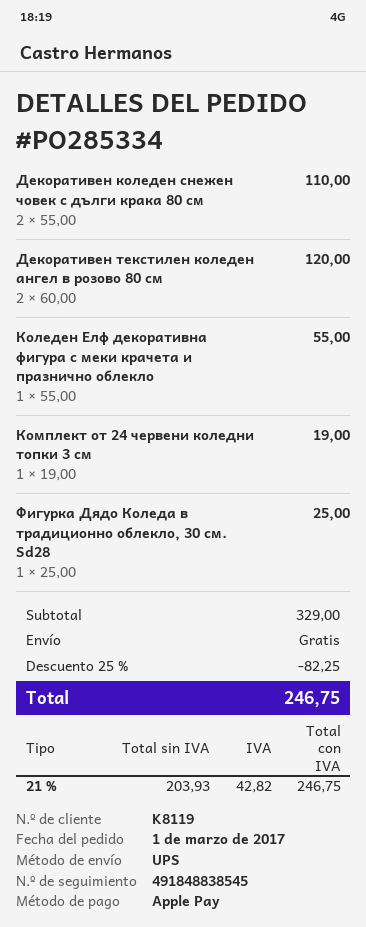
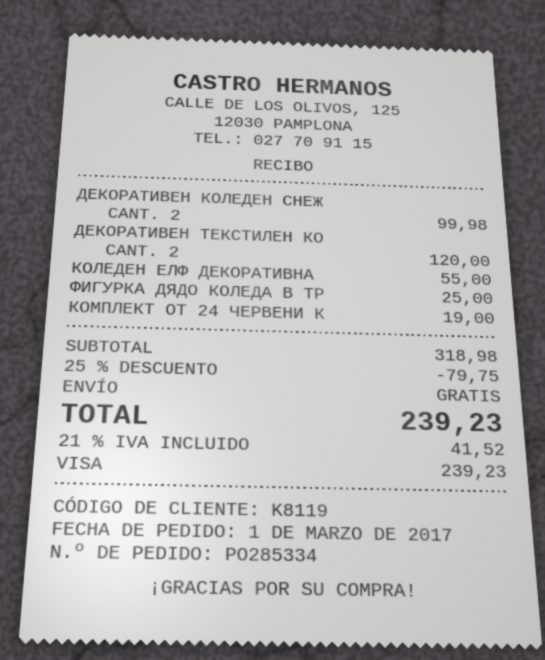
payment method: Apple Pay -> Visa
Декоративен коледен снежен човек с дълги крака 80 см: 2 for 110.00 -> 2 for 99.98
subtotal: 329.00 -> 318.98
discount: 25% = 82.25 -> 25% = 79.75
tax: 21% = 42.82 -> 21% = 41.52
total: 246.75 -> 239.23

